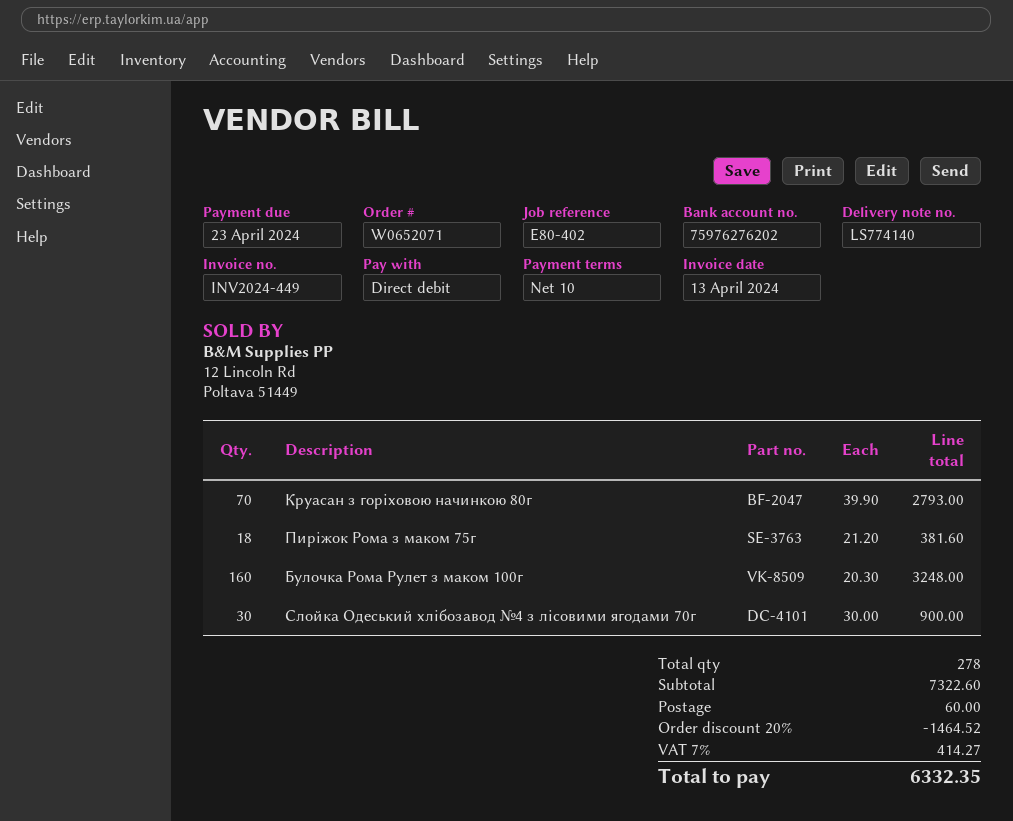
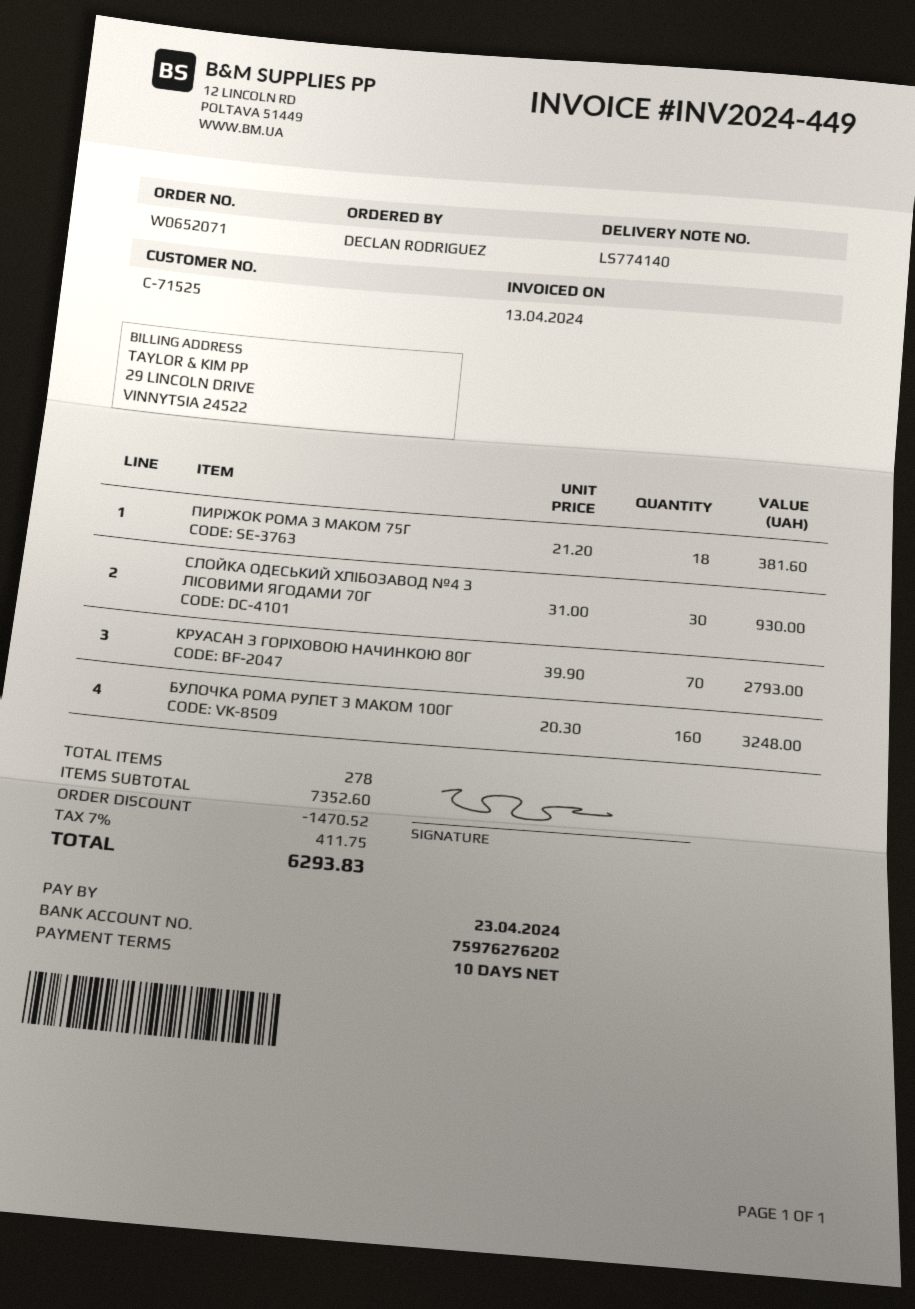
Слойка Одеський хлібозавод №4 з лісовими ягодами 70г: 30 x 30.00 = 900.00 -> 30 x 31.00 = 930.00
subtotal: 7322.60 -> 7352.60
discount: 1464.52 -> 1470.52
shipping: 60.00 -> none
tax: 7% = 414.27 -> 7% = 411.75
total: 6332.35 -> 6293.83

